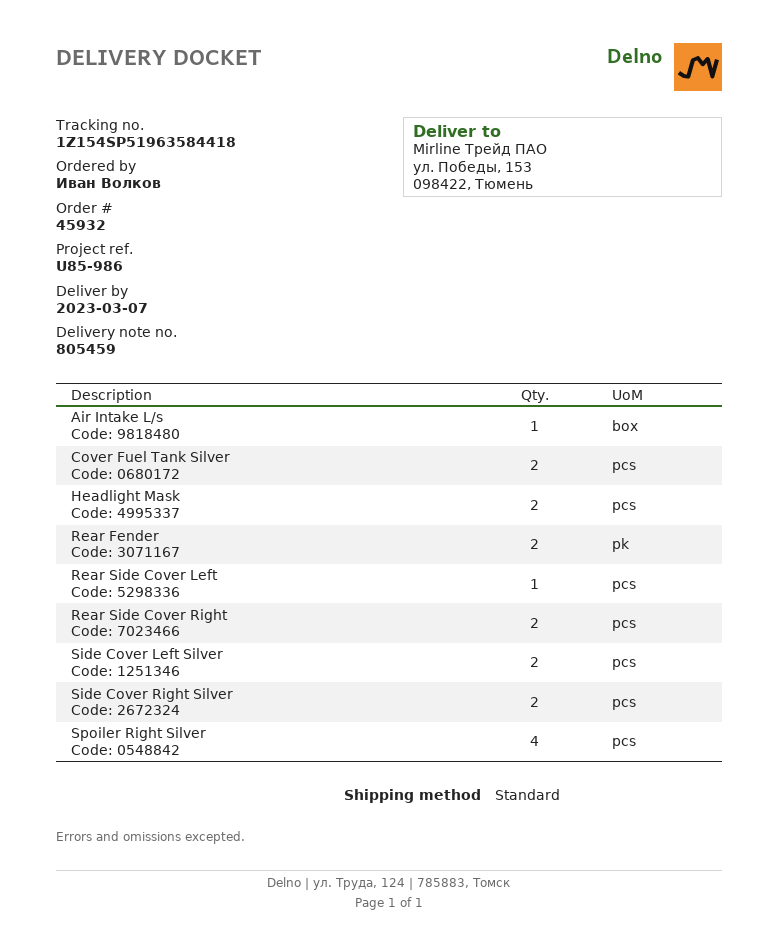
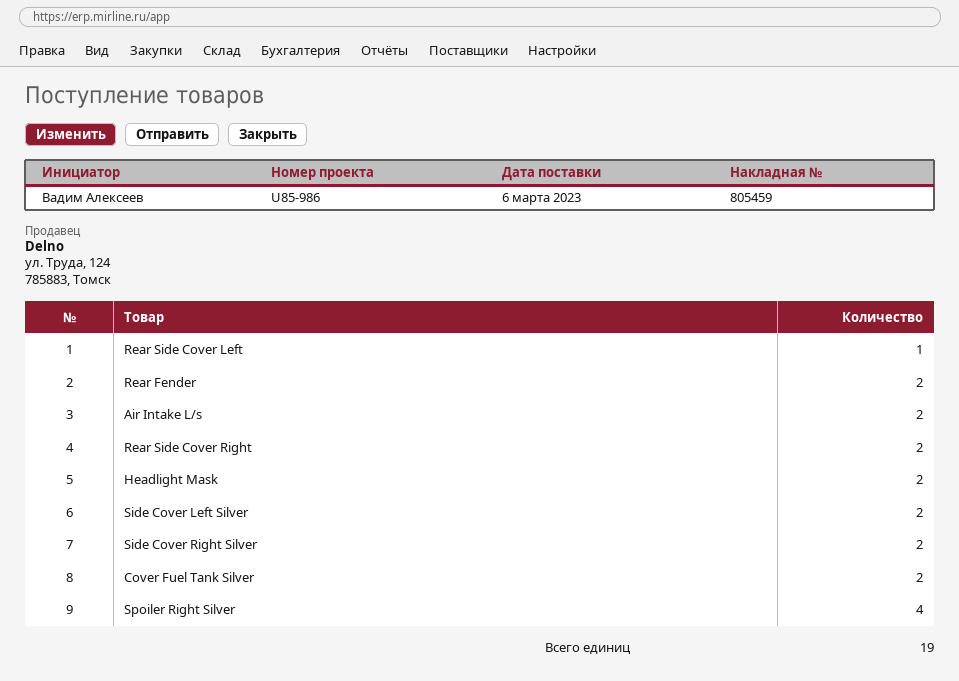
delivery date: 2023-03-07 -> 2023-03-06
ordered by: Иван Волков -> Вадим Алексеев
Air Intake L/s: 1 -> 2

